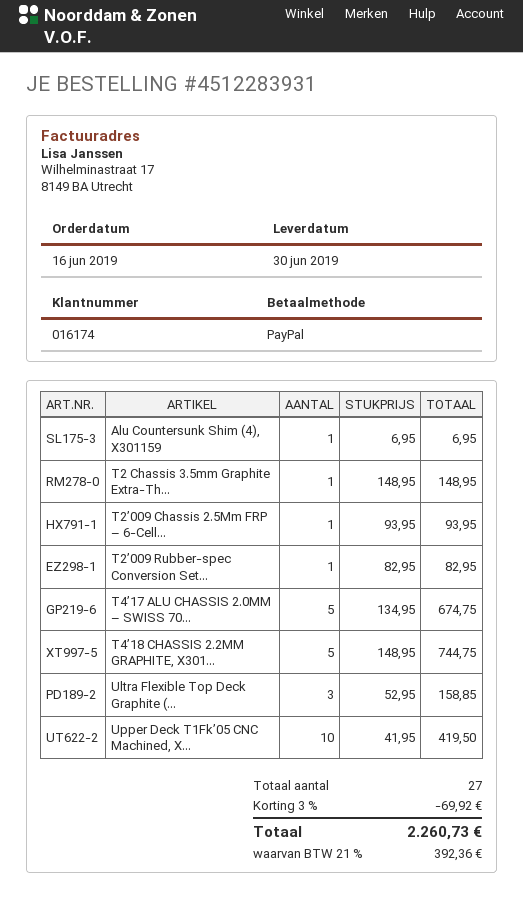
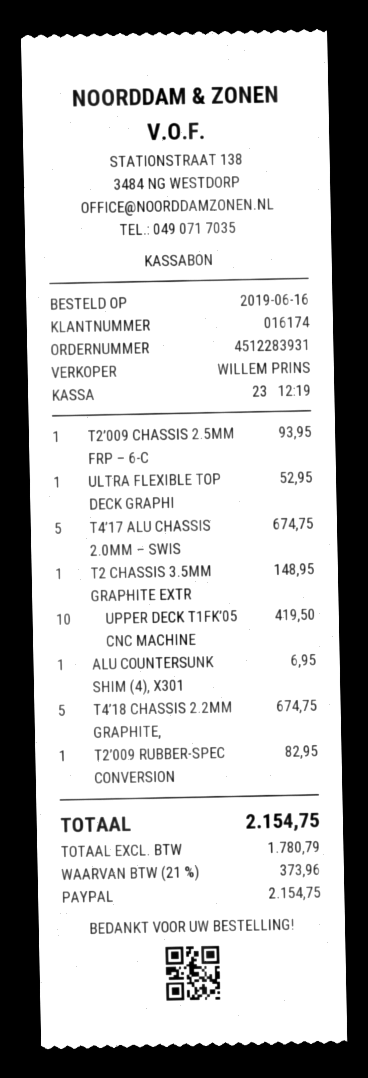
T4’18 CHASSIS 2.2MM GRAPHITE, X301...: 5 for 744.75 -> 5 for 674.75
Ultra Flexible Top Deck Graphite (...: 3 for 158.85 -> 1 for 52.95
discount: 3% = 69.92 -> none
tax: 21% = 392.36 -> 21% = 373.96
total: 2260.73 -> 2154.75

